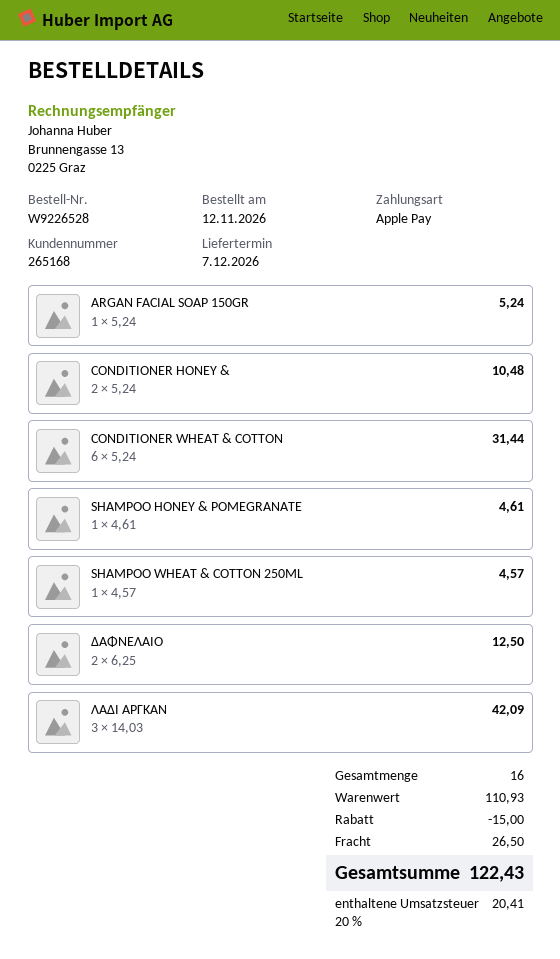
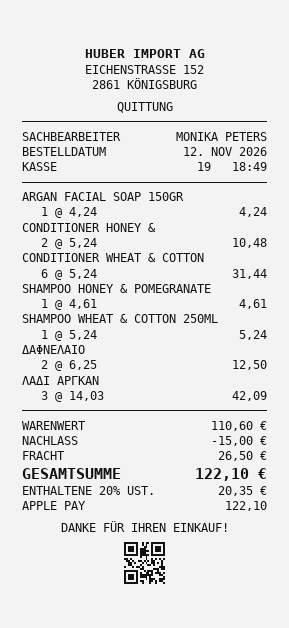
ARGAN FACIAL SOAP 150GR: 1 x 5.24 = 5.24 -> 1 x 4.24 = 4.24
SHAMPOO WHEAT & COTTON 250ML: 1 x 4.57 = 4.57 -> 1 x 5.24 = 5.24
subtotal: 110.93 -> 110.60
tax: 20% = 20.41 -> 20% = 20.35
total: 122.43 -> 122.10

